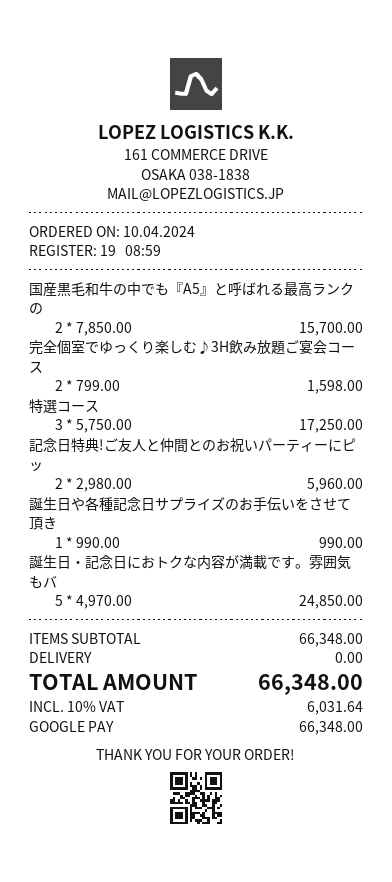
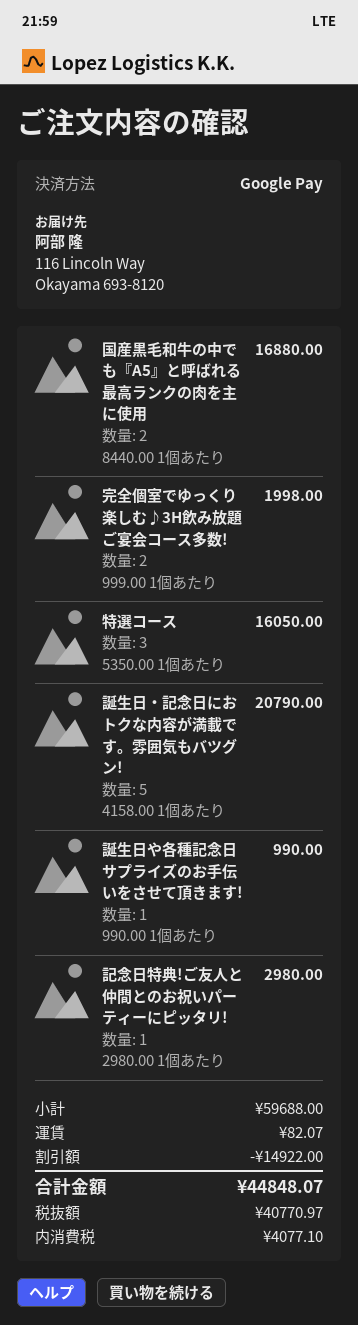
国産黒毛和牛の中でも『A5』と呼ばれる最高ランクの: 2 x 7850.00 = 15700.00 -> 2 x 8440.00 = 16880.00
完全個室でゆっくり楽しむ♪3H飲み放題ご宴会コース: 2 x 799.00 = 1598.00 -> 2 x 999.00 = 1998.00
特選コース: 3 x 5750.00 = 17250.00 -> 3 x 5350.00 = 16050.00
記念日特典!ご友人と仲間とのお祝いパーティーにピッ: 2 x 2980.00 = 5960.00 -> 1 x 2980.00 = 2980.00
誕生日・記念日におトクな内容が満載です。雰囲気もバ: 5 x 4970.00 = 24850.00 -> 5 x 4158.00 = 20790.00
subtotal: 66348.00 -> 59688.00
discount: none -> 14922.00
shipping: 0.00 -> 82.07
tax: 6031.64 -> 4077.10
total: 66348.00 -> 44848.07

